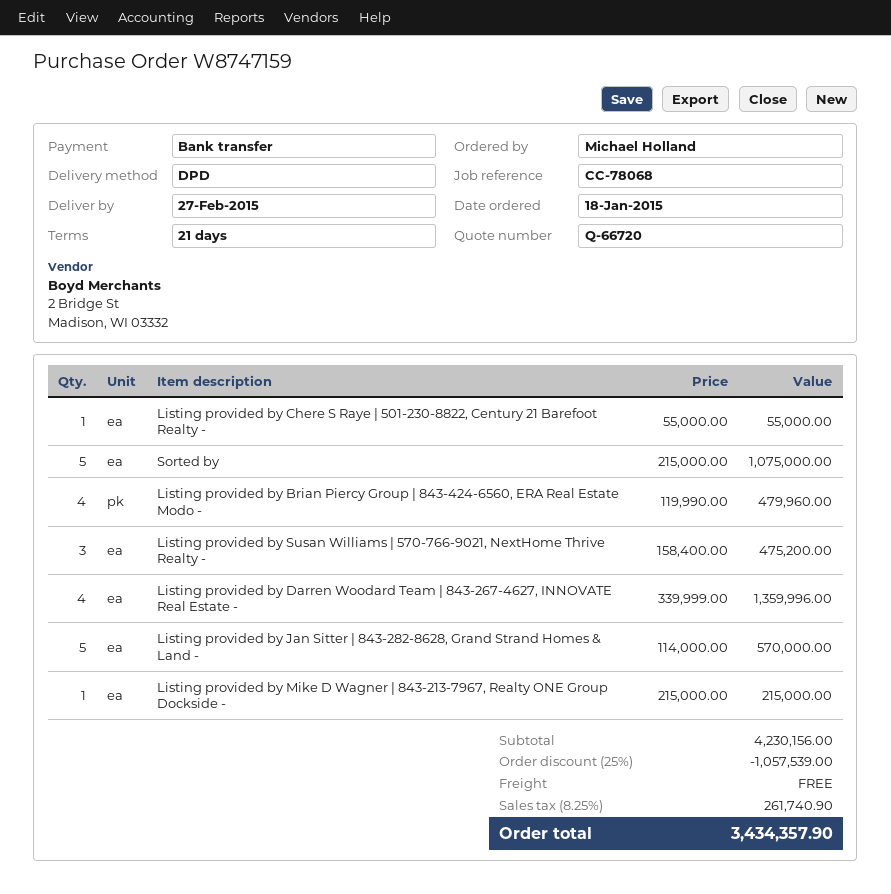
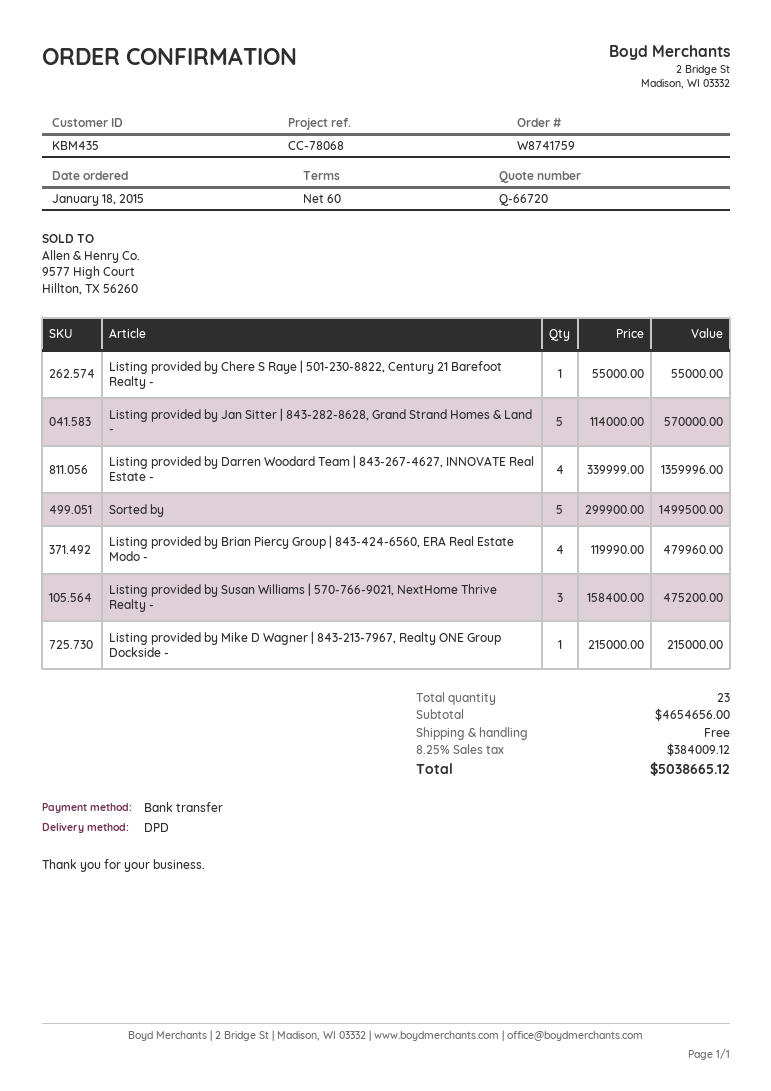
order number: W8747159 -> W8741759
payment terms: 21 days -> 60 days
Sorted by: 5 x 215000.00 = 1075000.00 -> 5 x 299900.00 = 1499500.00
subtotal: 4230156.00 -> 4654656.00
discount: 25% = 1057539.00 -> none
tax: 8.25% = 261740.90 -> 8.25% = 384009.12
total: 3434357.90 -> 5038665.12

